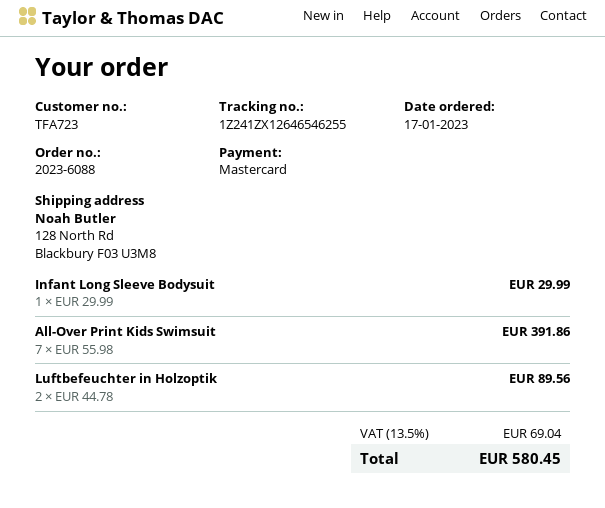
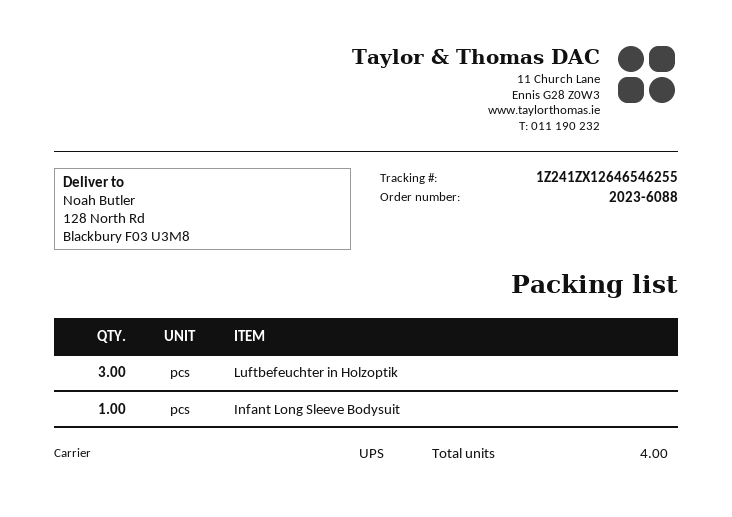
All-Over Print Kids Swimsuit: 7 -> none
Luftbefeuchter in Holzoptik: 2 -> 3

